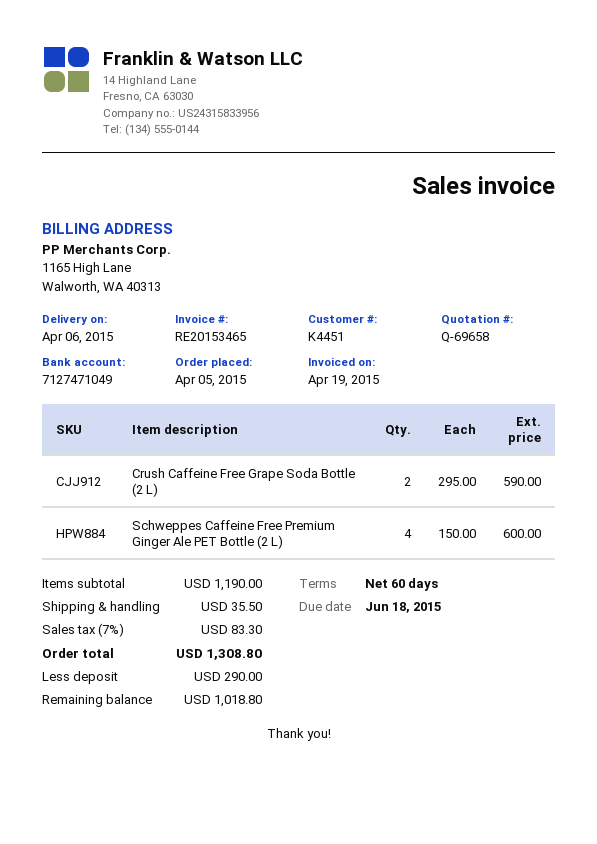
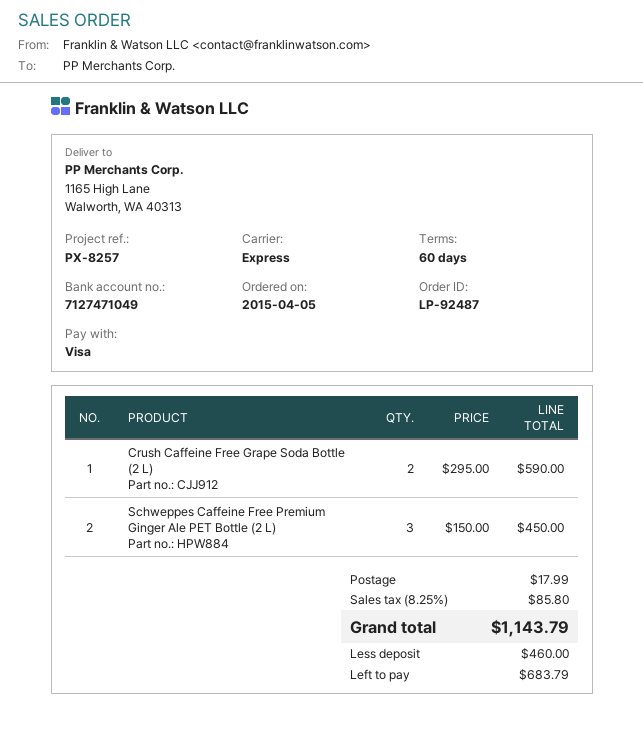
Schweppes Caffeine Free Premium Ginger Ale PET Bottle (2 L): 4 x 150.00 = 600.00 -> 3 x 150.00 = 450.00
shipping: 35.50 -> 17.99
tax: 7% = 83.30 -> 8.25% = 85.80
total: 1308.80 -> 1143.79
deposit: 290.00 -> 460.00
balance: 1018.80 -> 683.79

